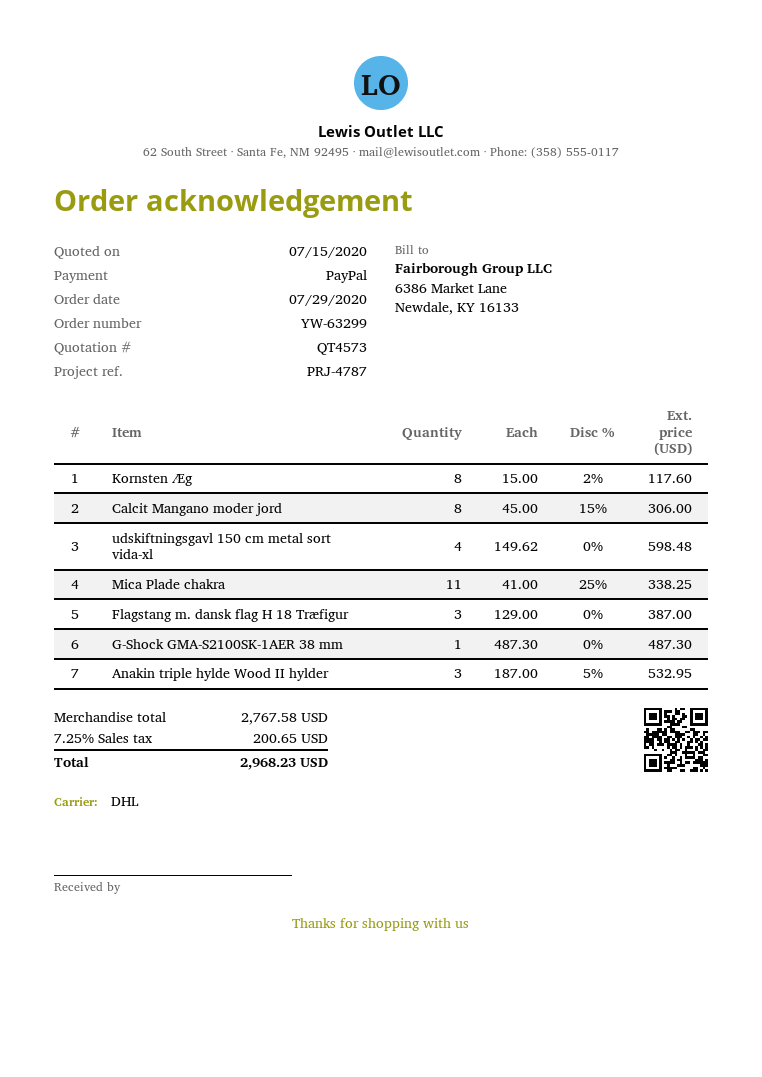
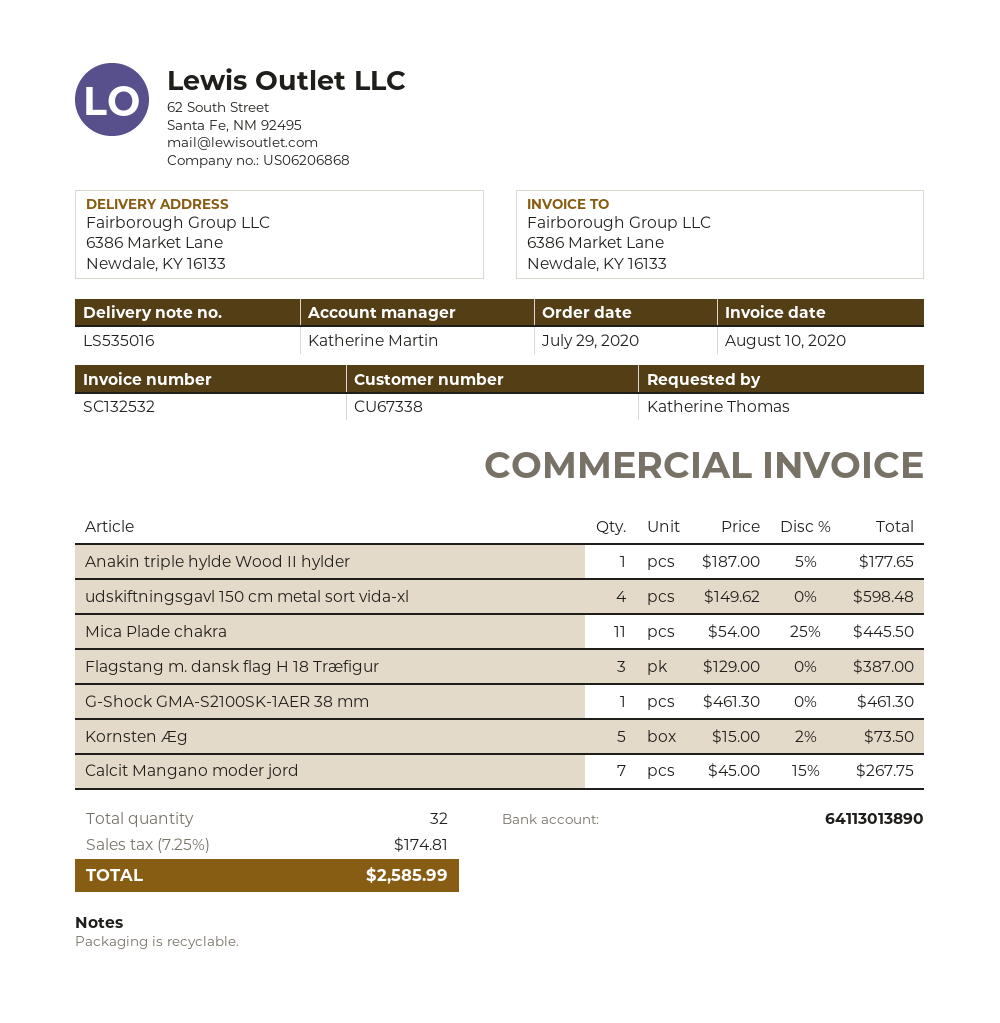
Kornsten Æg: 8 x 15.00 - 2% = 117.60 -> 5 x 15.00 - 2% = 73.50
Calcit Mangano moder jord: 8 x 45.00 - 15% = 306.00 -> 7 x 45.00 - 15% = 267.75
Mica Plade chakra: 11 x 41.00 - 25% = 338.25 -> 11 x 54.00 - 25% = 445.50
G-Shock GMA-S2100SK-1AER 38 mm: 1 x 487.30 = 487.30 -> 1 x 461.30 = 461.30
Anakin triple hylde Wood II hylder: 3 x 187.00 - 5% = 532.95 -> 1 x 187.00 - 5% = 177.65
tax: 7.25% = 200.65 -> 7.25% = 174.81
total: 2968.23 -> 2585.99

